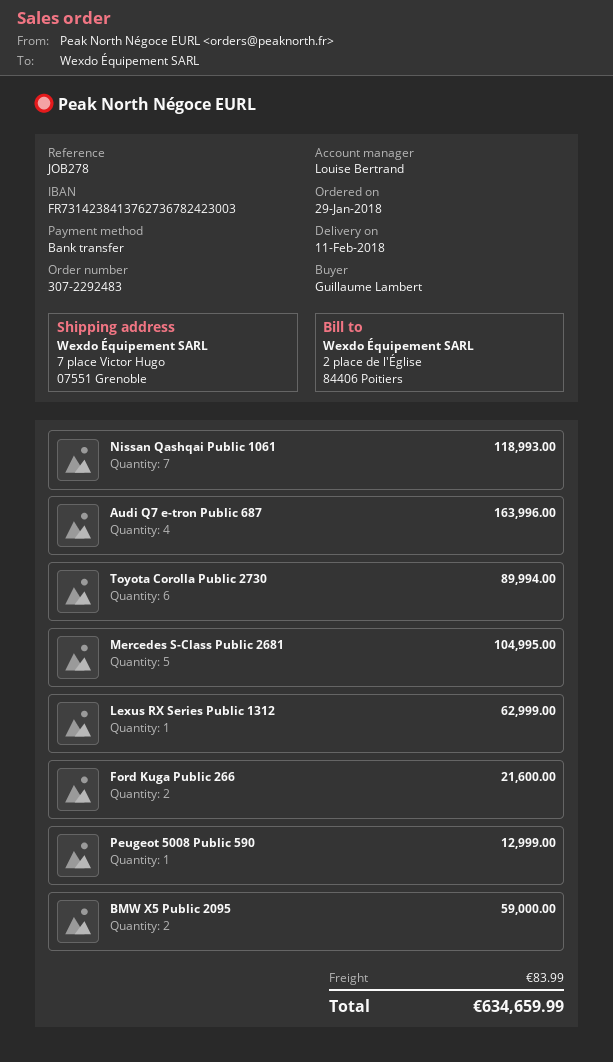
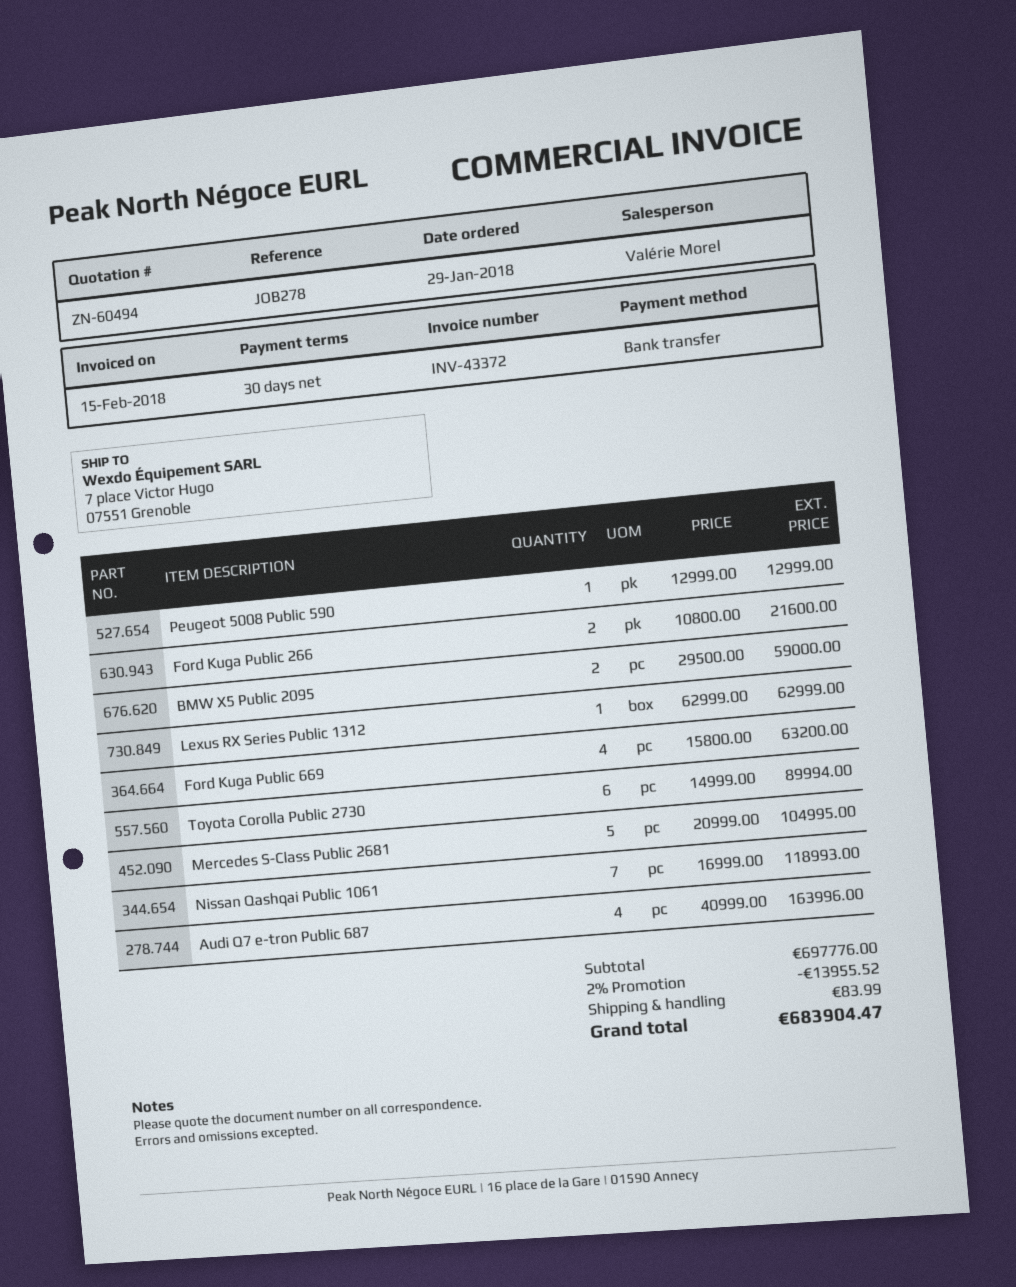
sales rep: Louise Bertrand -> Valérie Morel
Ford Kuga Public 669: none -> 4 for 63200.00
discount: none -> 2% = 13955.52
total: 634659.99 -> 683904.47

